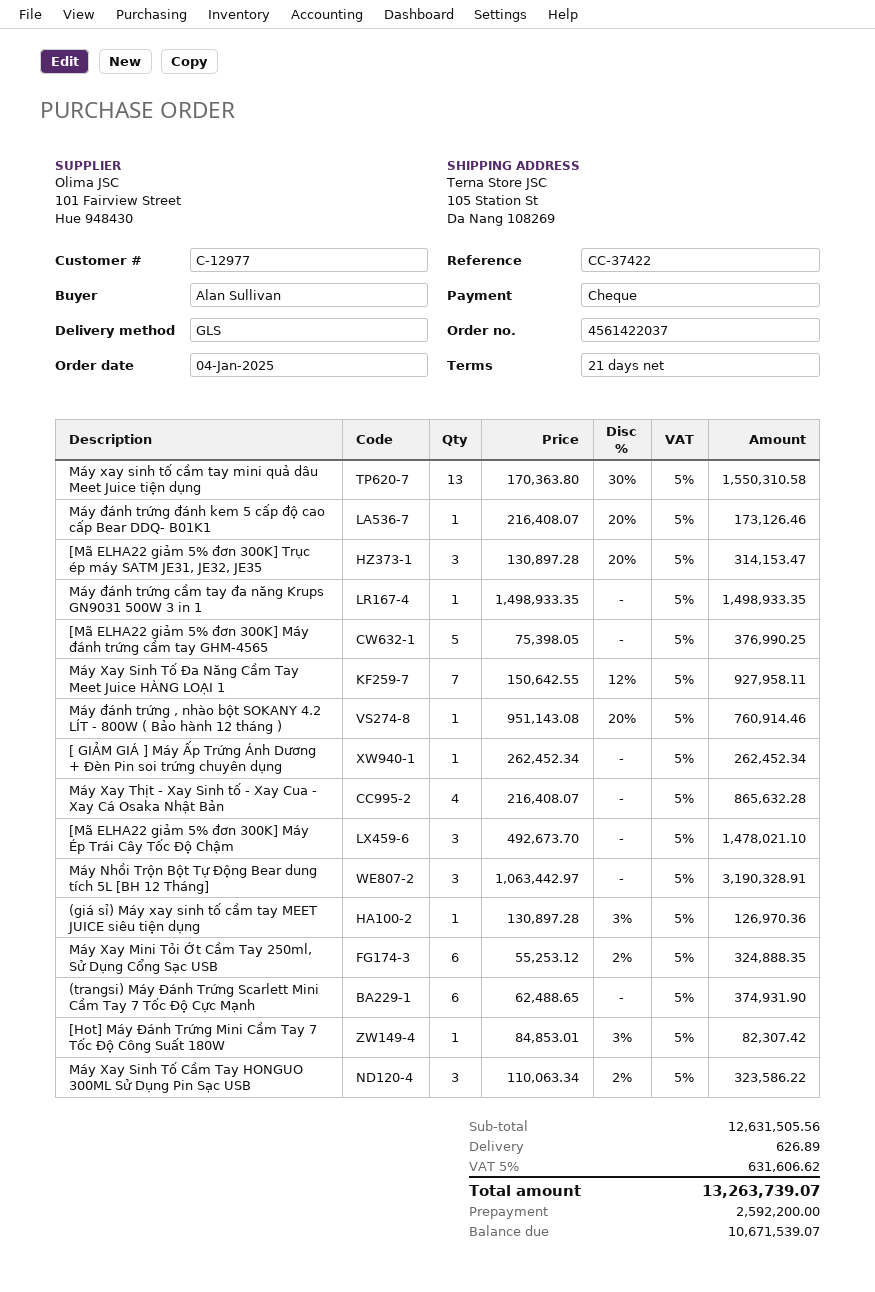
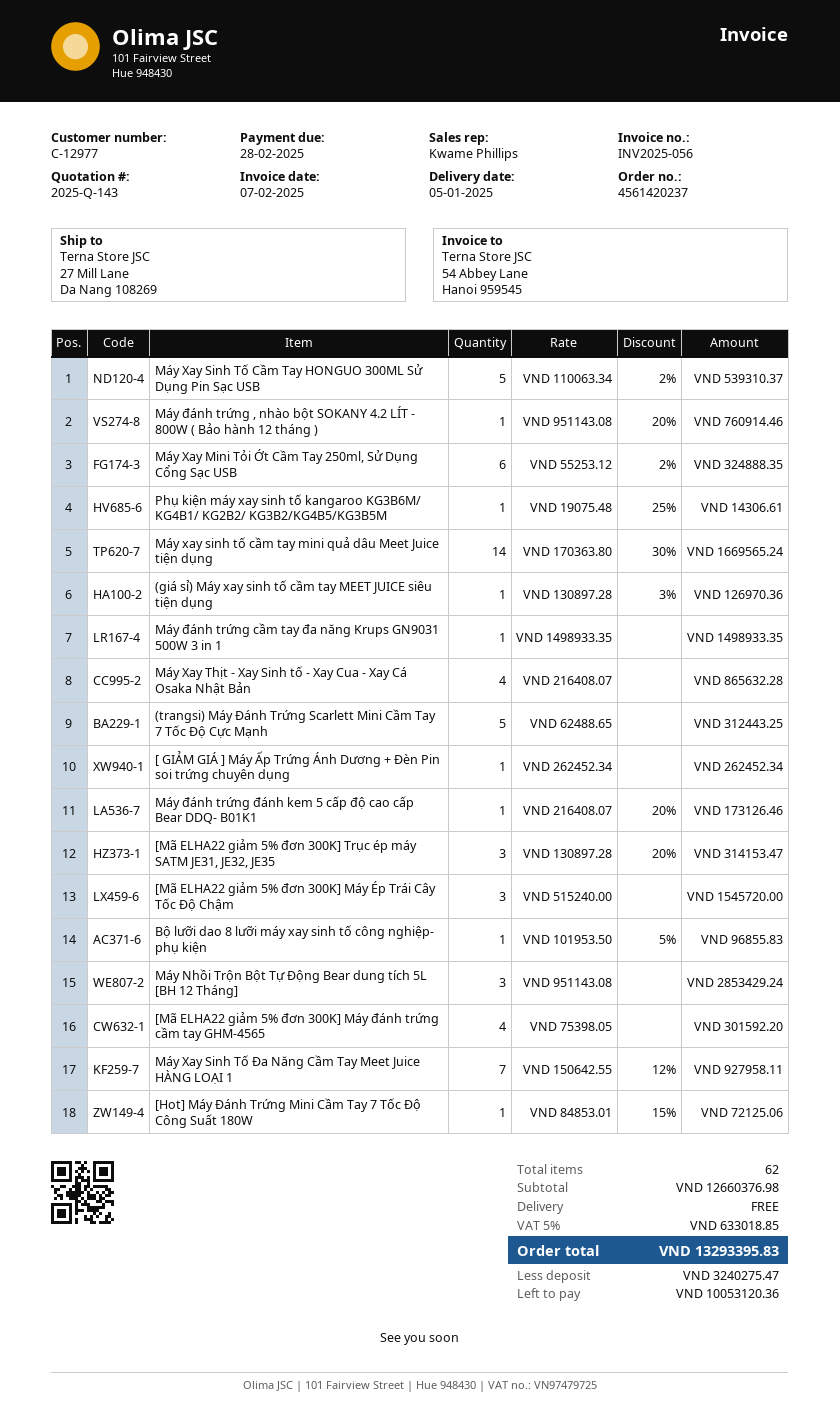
order number: 4561422037 -> 4561420237
ship to: 105 Station St, Da Nang 108269 -> 27 Mill Lane, Da Nang 108269
Máy xay sinh tố cầm tay mini quả dâu Meet Juice tiện dụng: 13 x 170363.80 - 30% = 1550310.58 -> 14 x 170363.80 - 30% = 1669565.24
[Mã ELHA22 giảm 5% đơn 300K] Máy đánh trứng cầm tay GHM-4565: 5 x 75398.05 = 376990.25 -> 4 x 75398.05 = 301592.20
[Mã ELHA22 giảm 5% đơn 300K] Máy Ép Trái Cây Tốc Độ Chậm: 3 x 492673.70 = 1478021.10 -> 3 x 515240.00 = 1545720.00
Máy Nhồi Trộn Bột Tự Động Bear dung tích 5L [BH 12 Tháng]: 3 x 1063442.97 = 3190328.91 -> 3 x 951143.08 = 2853429.24
(trangsi) Máy Đánh Trứng Scarlett Mini Cầm Tay 7 Tốc Độ Cực Mạnh: 6 x 62488.65 = 374931.90 -> 5 x 62488.65 = 312443.25
[Hot] Máy Đánh Trứng Mini Cầm Tay 7 Tốc Độ Công Suất 180W: 1 x 84853.01 - 3% = 82307.42 -> 1 x 84853.01 - 15% = 72125.06
Máy Xay Sinh Tố Cầm Tay HONGUO 300ML Sử Dụng Pin Sạc USB: 3 x 110063.34 - 2% = 323586.22 -> 5 x 110063.34 - 2% = 539310.37
Phụ kiện máy xay sinh tố kangaroo KG3B6M/ KG4B1/ KG2B2/ KG3B2/KG4B5/KG3B5M: none -> 1 x 19075.48 - 25% = 14306.61
Bộ lưỡi dao 8 lưỡi máy xay sinh tố công nghiệp- phụ kiện: none -> 1 x 101953.50 - 5% = 96855.83
subtotal: 12631505.56 -> 12660376.98
shipping: 626.89 -> 0.00
tax: 5% = 631606.62 -> 5% = 633018.85
total: 13263739.07 -> 13293395.83
deposit: 2592200.00 -> 3240275.47
balance: 10671539.07 -> 10053120.36

